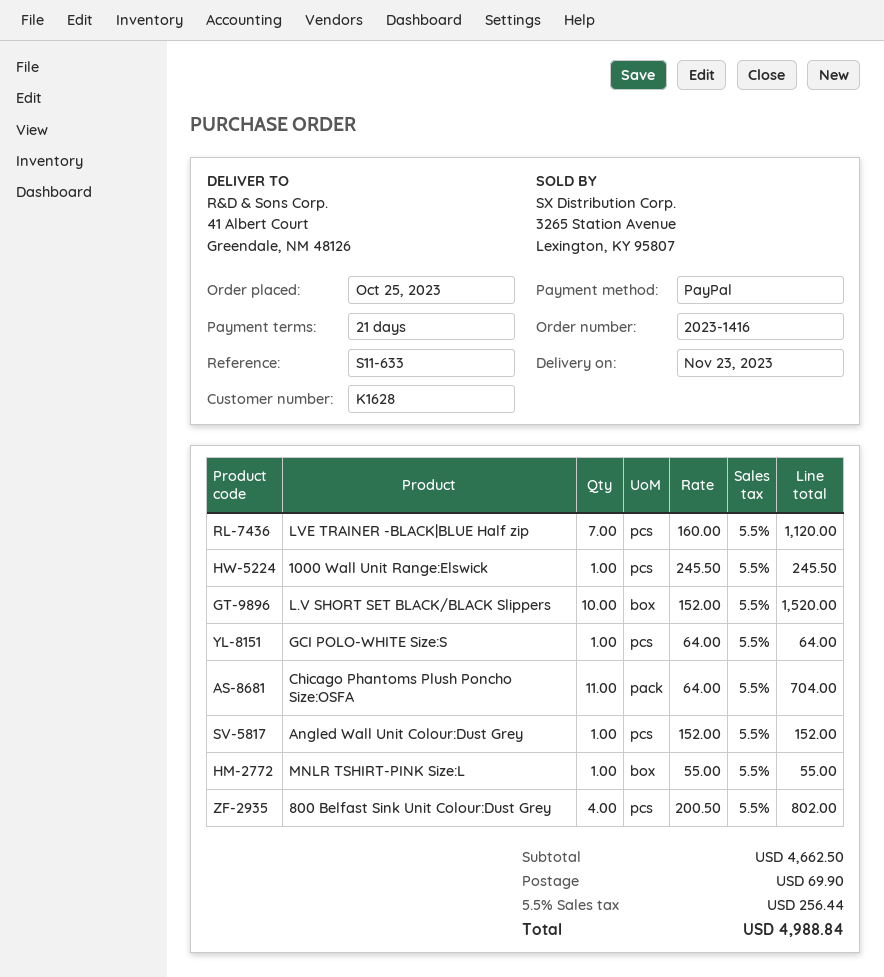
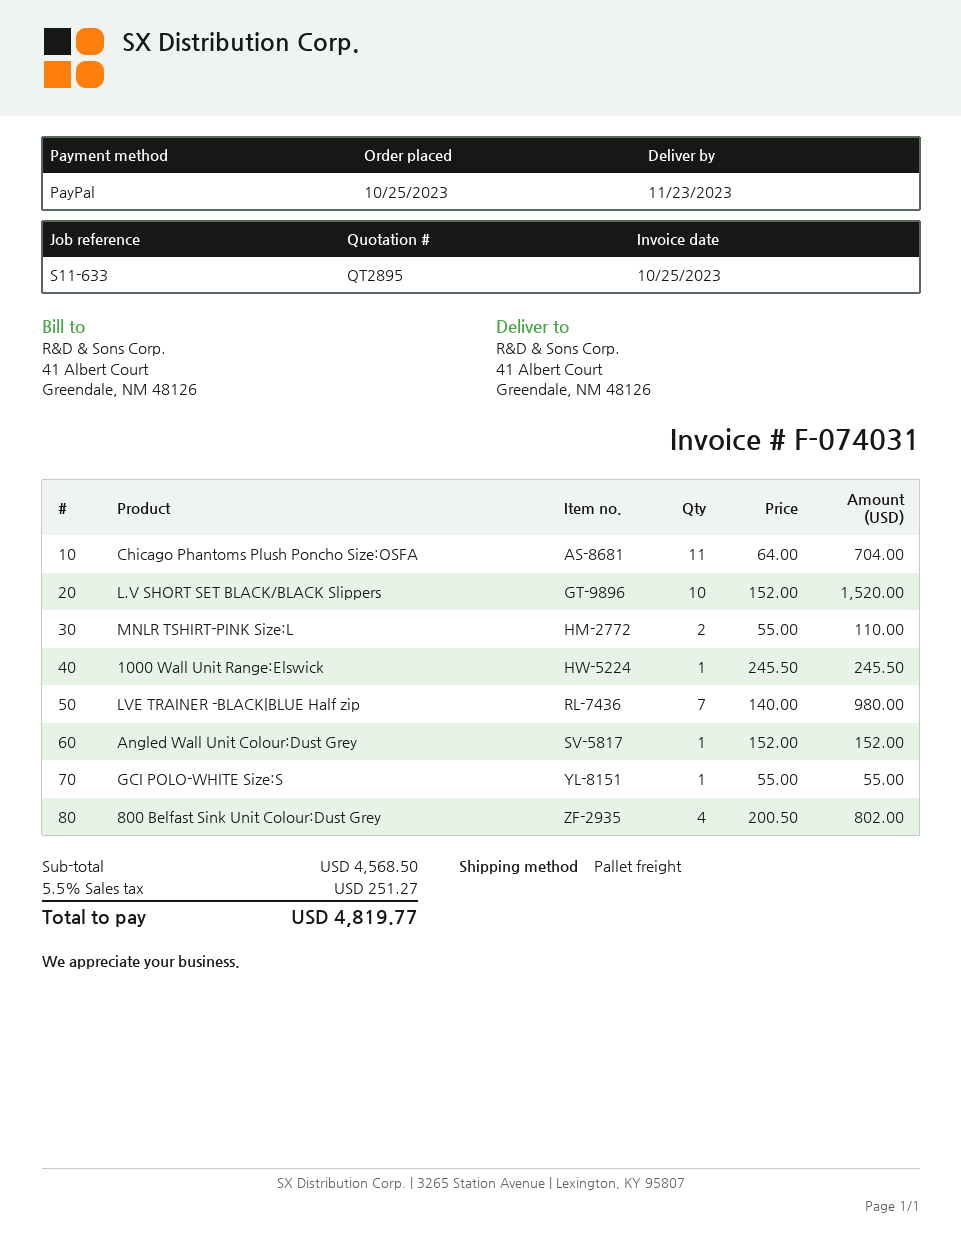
LVE TRAINER -BLACK|BLUE Half zip: 7 x 160.00 = 1120.00 -> 7 x 140.00 = 980.00
GCI POLO-WHITE Size:S: 1 x 64.00 = 64.00 -> 1 x 55.00 = 55.00
MNLR TSHIRT-PINK Size:L: 1 x 55.00 = 55.00 -> 2 x 55.00 = 110.00
subtotal: 4662.50 -> 4568.50
shipping: 69.90 -> none
tax: 5.5% = 256.44 -> 5.5% = 251.27
total: 4988.84 -> 4819.77

